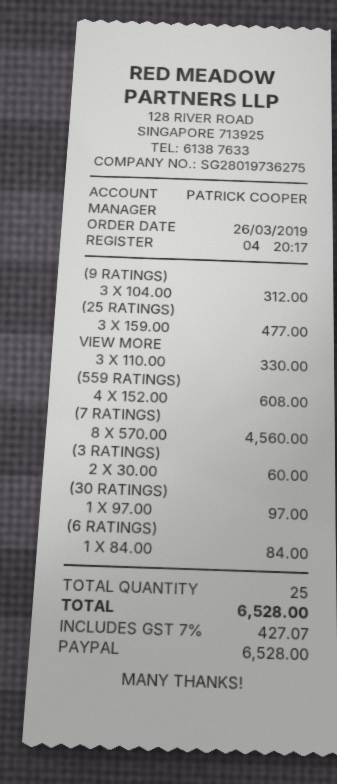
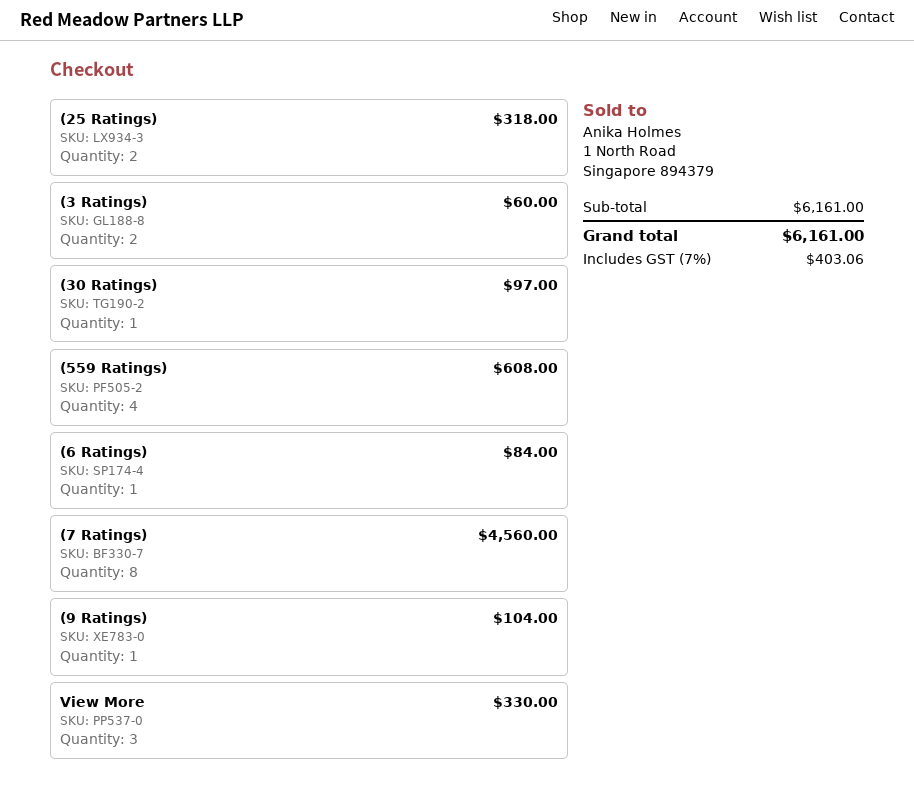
(9 RATINGS): 3 for 312.00 -> 1 for 104.00
(25 RATINGS): 3 for 477.00 -> 2 for 318.00
tax: 7% = 427.07 -> 7% = 403.06
total: 6528.00 -> 6161.00

